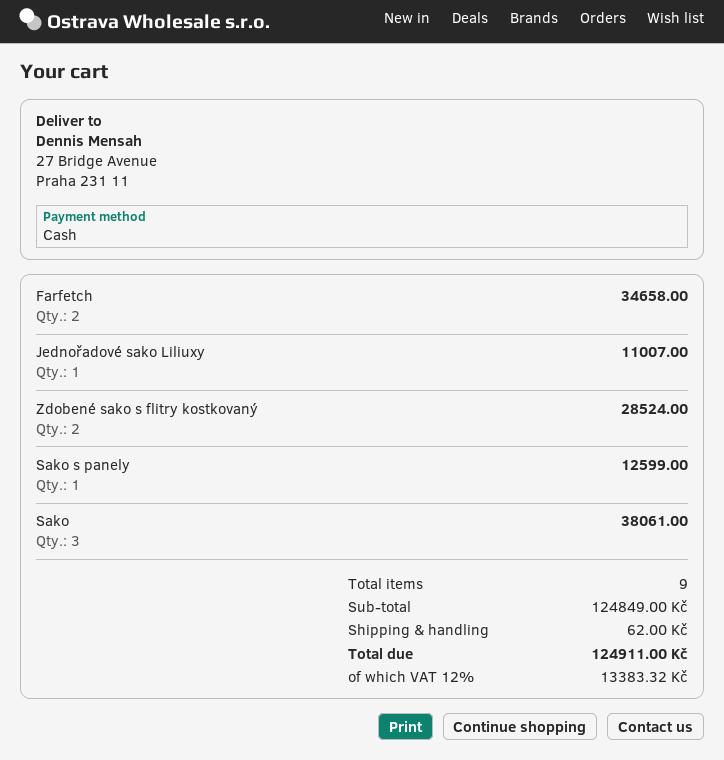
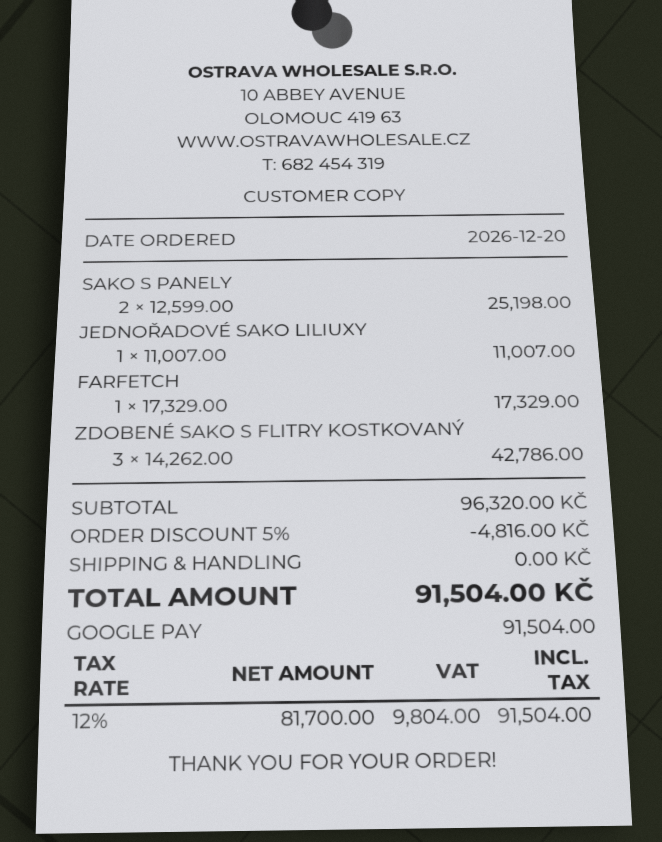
payment method: cash -> Google Pay
Farfetch: 2 for 34658.00 -> 1 for 17329.00
Zdobené sako s flitry kostkovaný: 2 for 28524.00 -> 3 for 42786.00
Sako s panely: 1 for 12599.00 -> 2 for 25198.00
Sako: 3 for 38061.00 -> none
subtotal: 124849.00 -> 96320.00
discount: none -> 5% = 4816.00
shipping: 62.00 -> 0.00
tax: 12% = 13383.32 -> 12% = 9804.00
total: 124911.00 -> 91504.00

